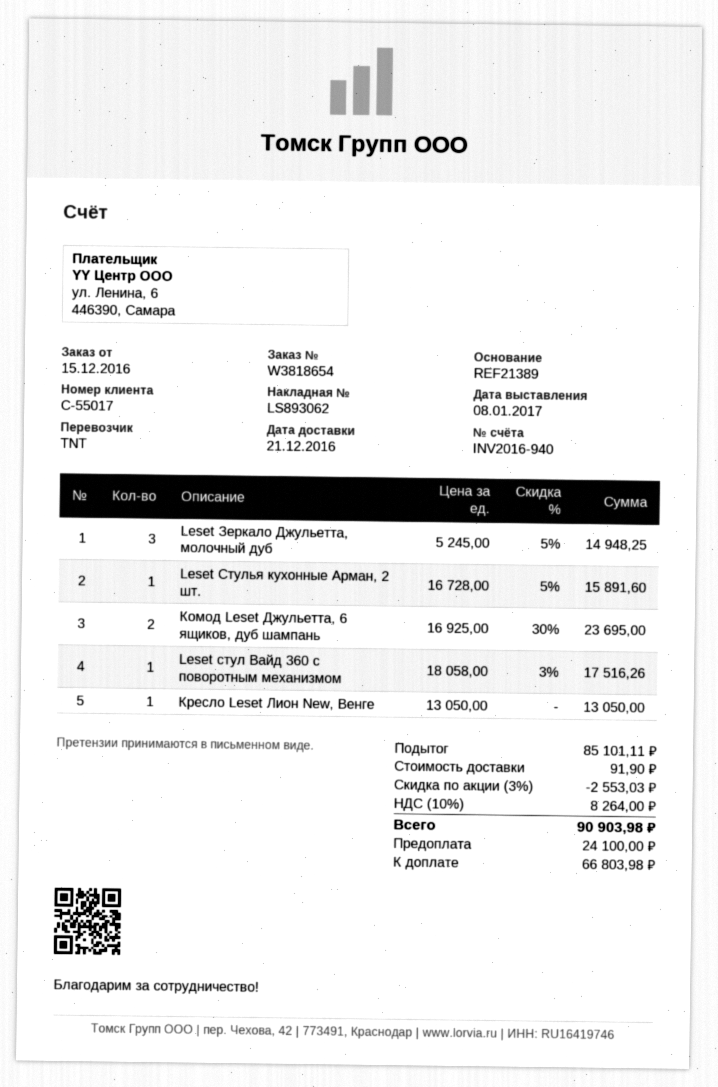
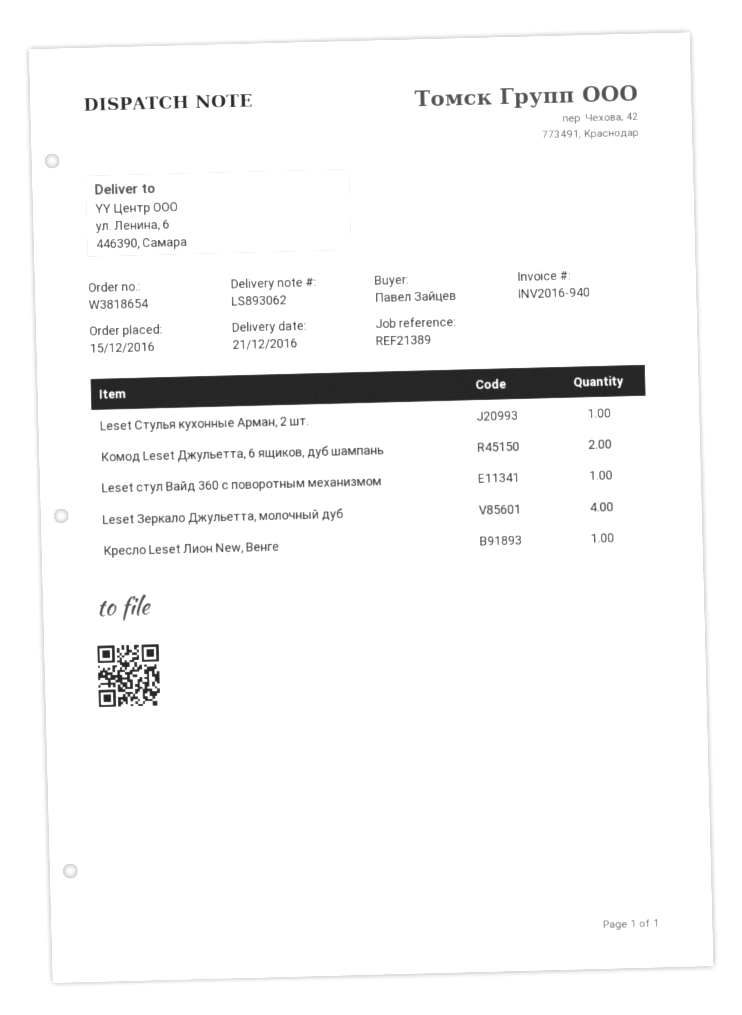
Leset Зеркало Джульетта, молочный дуб: 3 -> 4

